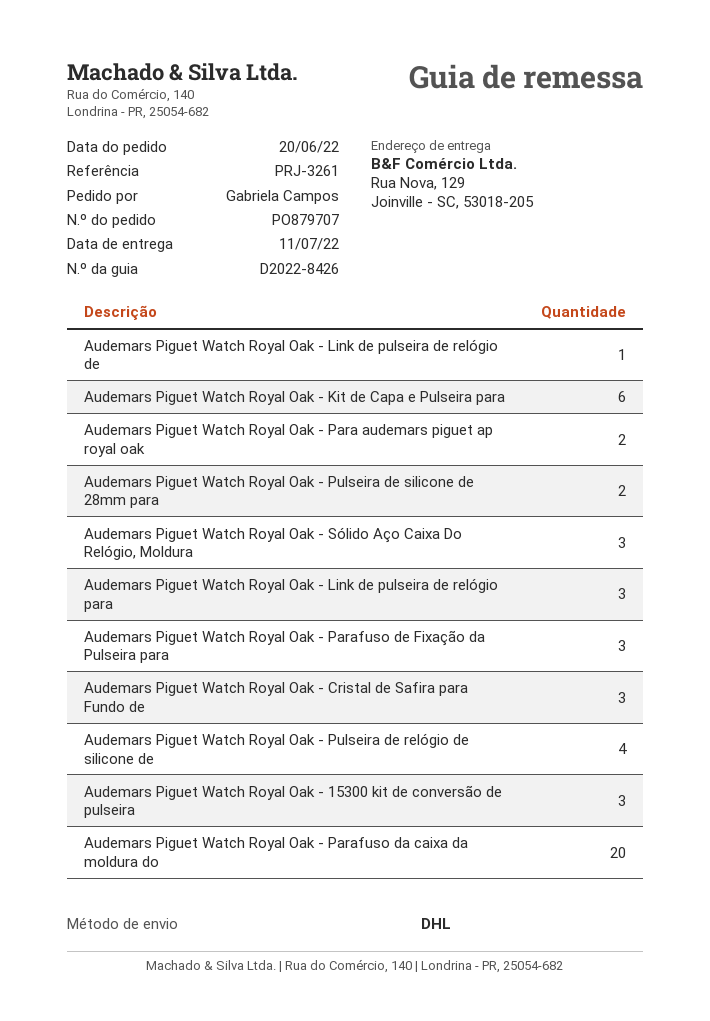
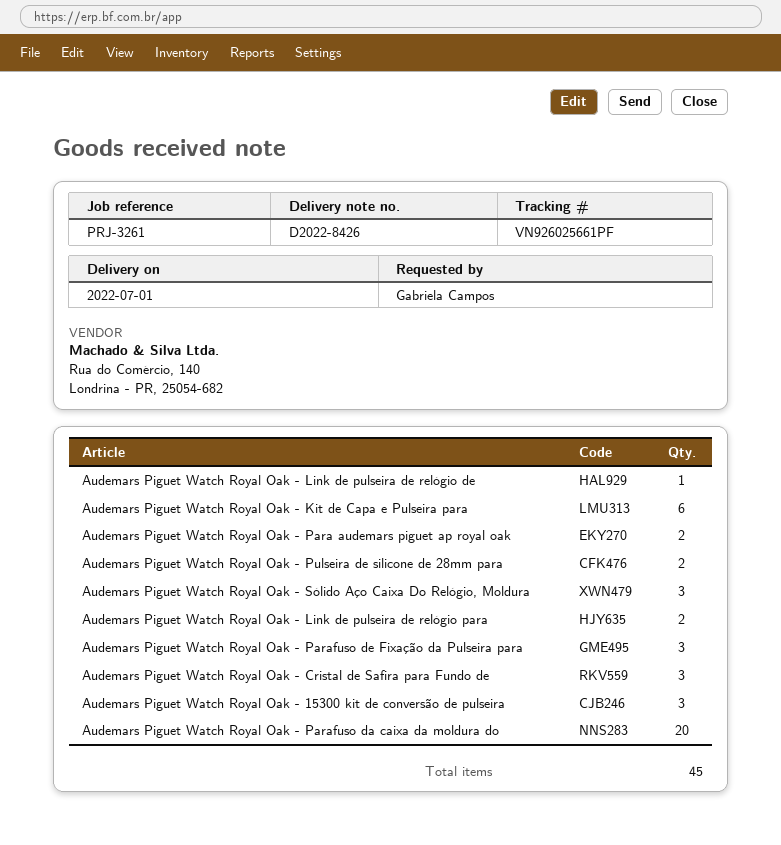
delivery date: 2022-07-11 -> 2022-07-01
Audemars Piguet Watch Royal Oak - Link de pulseira de relógio para: 3 -> 2
Audemars Piguet Watch Royal Oak - Pulseira de relógio de silicone de: 4 -> none

